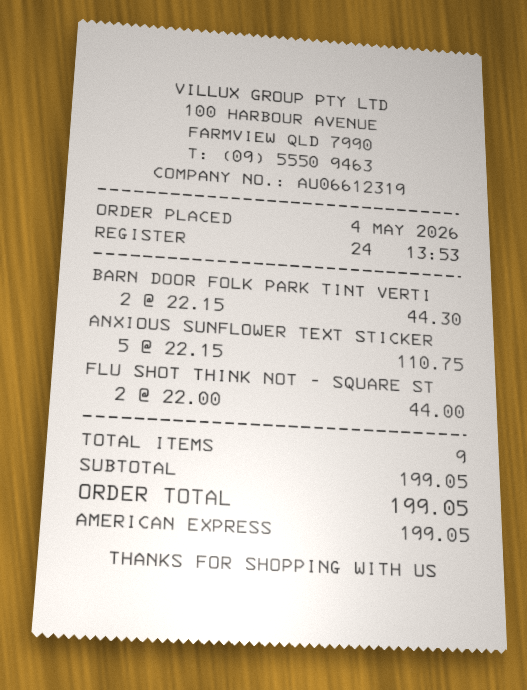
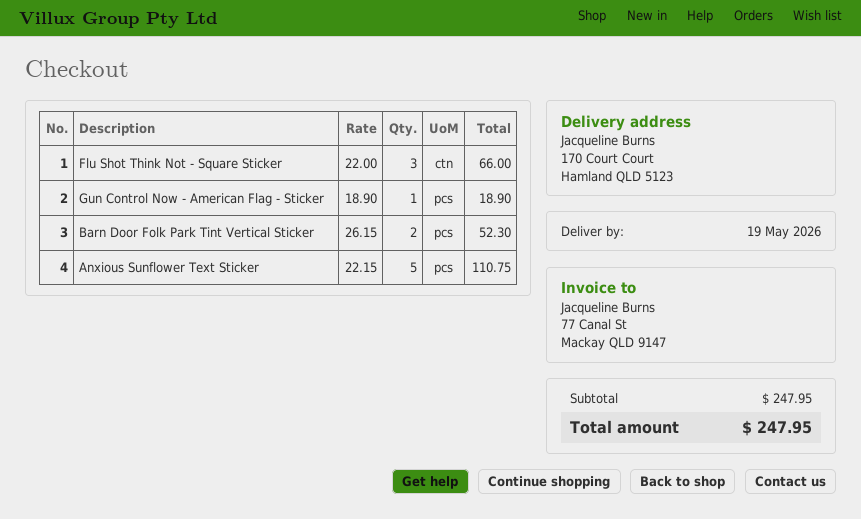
BARN DOOR FOLK PARK TINT VERTI: 2 x 22.15 = 44.30 -> 2 x 26.15 = 52.30
FLU SHOT THINK NOT - SQUARE ST: 2 x 22.00 = 44.00 -> 3 x 22.00 = 66.00
Gun Control Now - American Flag - Sticker: none -> 1 x 18.90 = 18.90
subtotal: 199.05 -> 247.95
total: 199.05 -> 247.95

